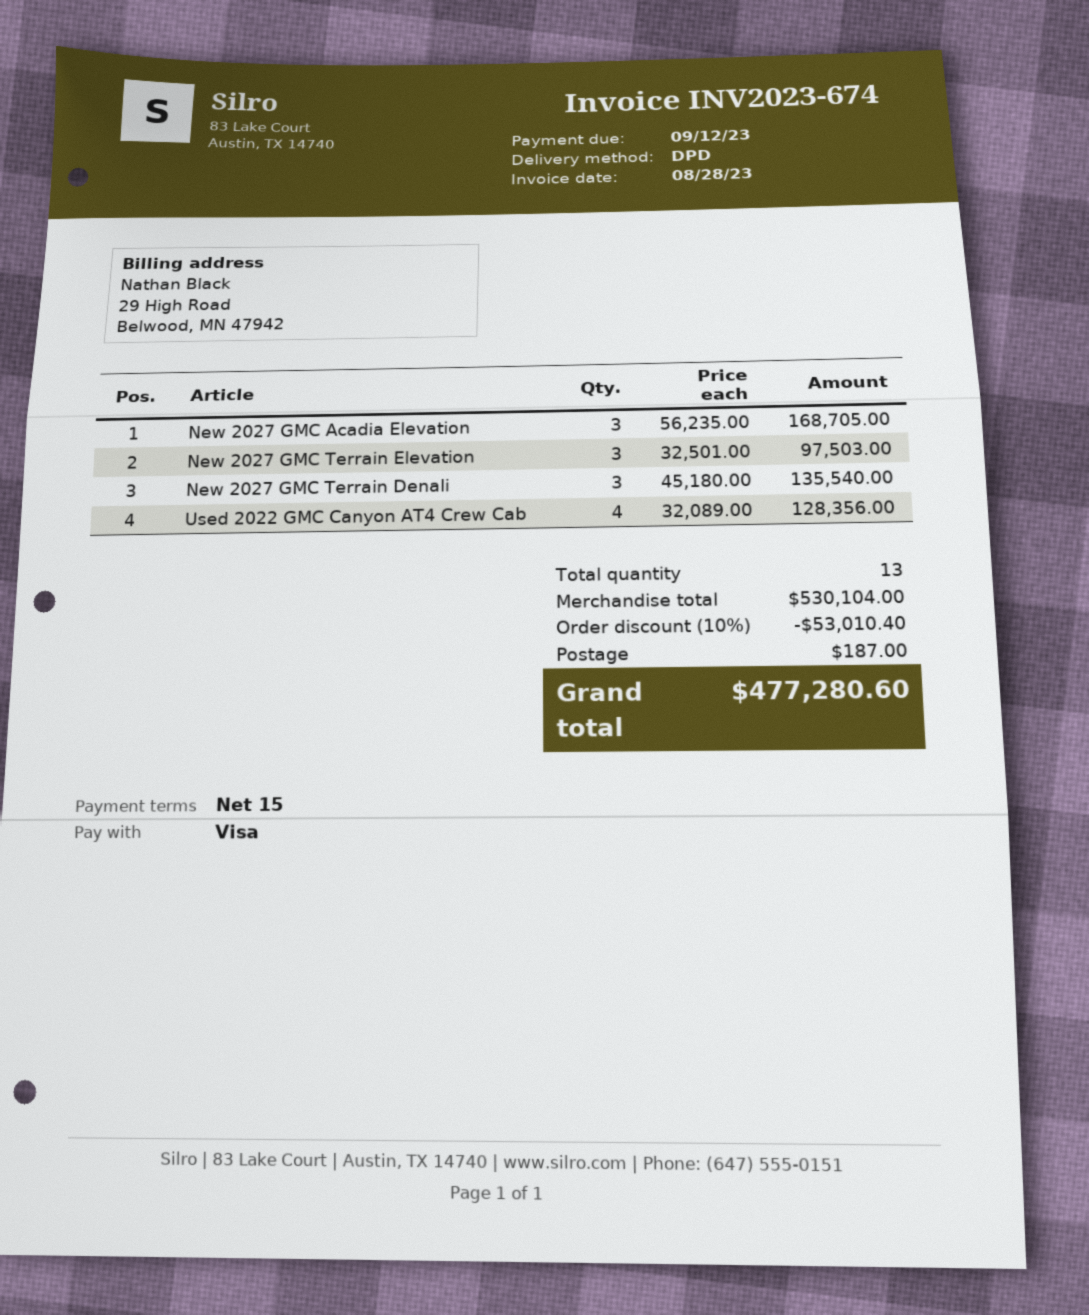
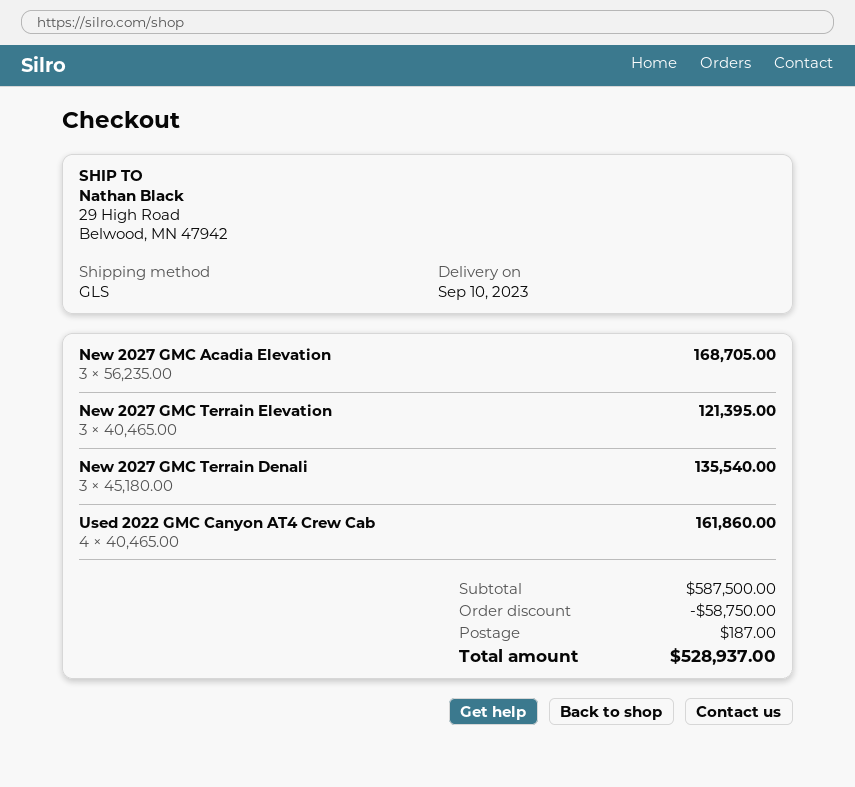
shipping method: DPD -> GLS
New 2027 GMC Terrain Elevation: 3 x 32501.00 = 97503.00 -> 3 x 40465.00 = 121395.00
Used 2022 GMC Canyon AT4 Crew Cab: 4 x 32089.00 = 128356.00 -> 4 x 40465.00 = 161860.00
subtotal: 530104.00 -> 587500.00
discount: 53010.40 -> 58750.00
total: 477280.60 -> 528937.00

